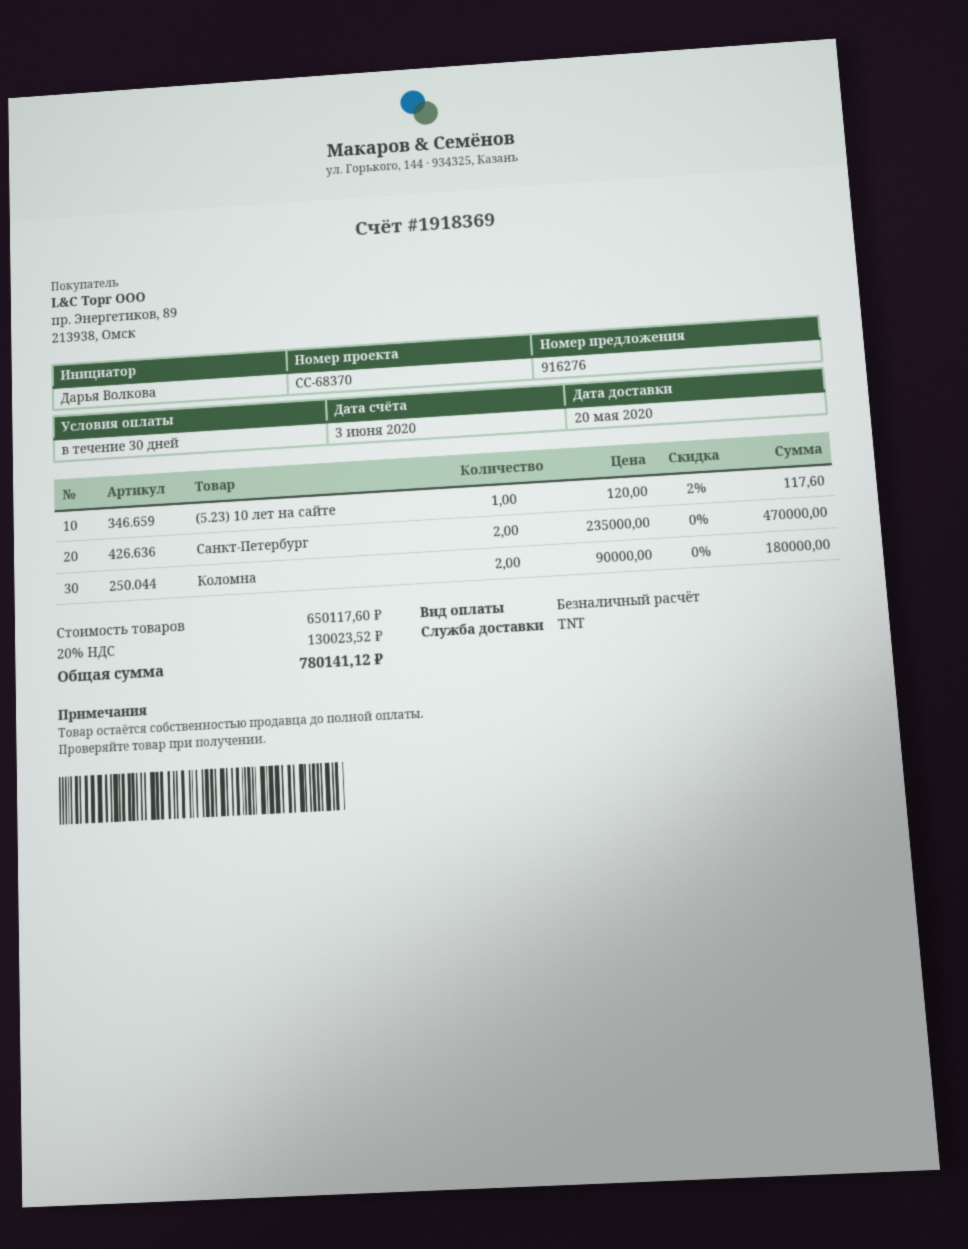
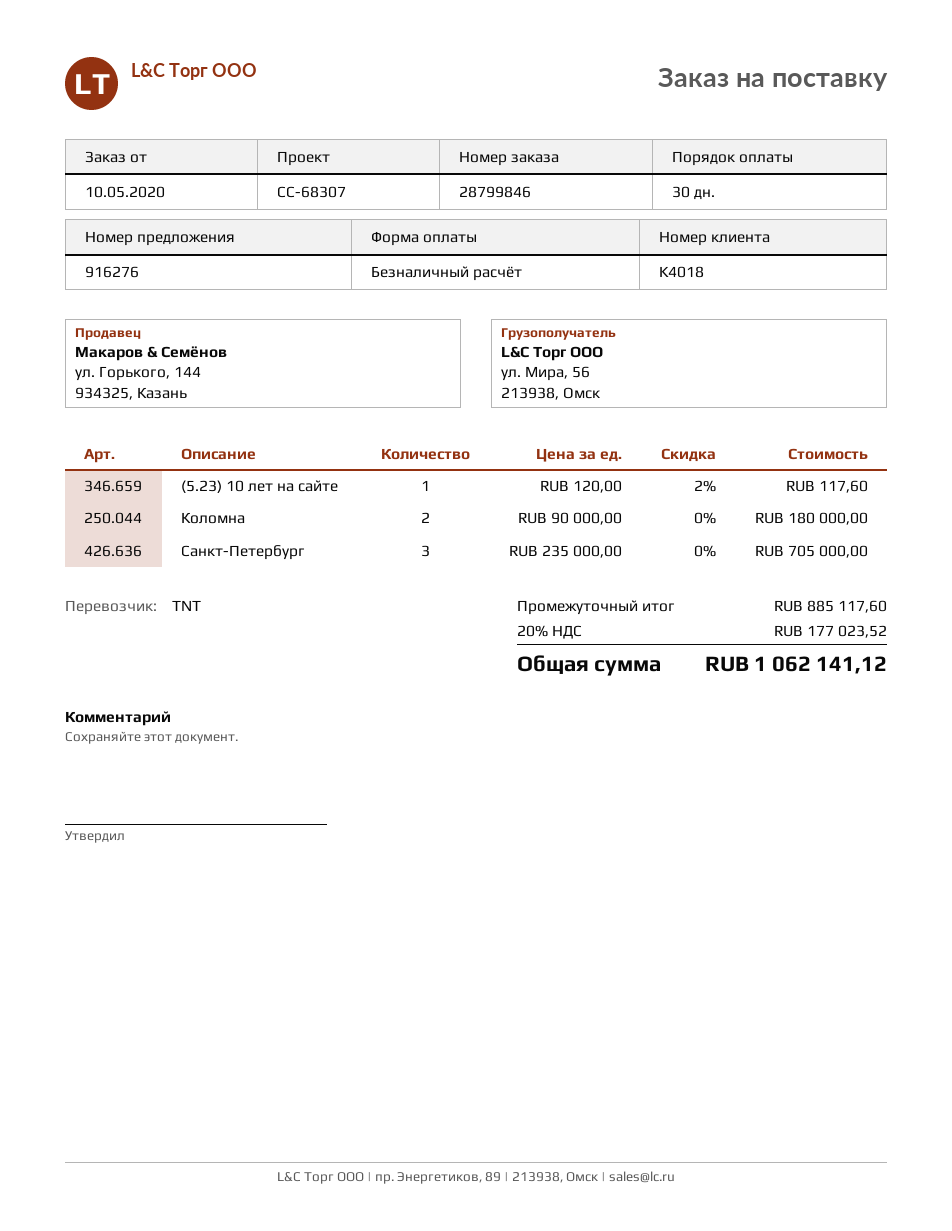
reference: CC-68370 -> CC-68307
Санкт-Петербург: 2 x 235000.00 = 470000.00 -> 3 x 235000.00 = 705000.00
subtotal: 650117.60 -> 885117.60
tax: 20% = 130023.52 -> 20% = 177023.52
total: 780141.12 -> 1062141.12

